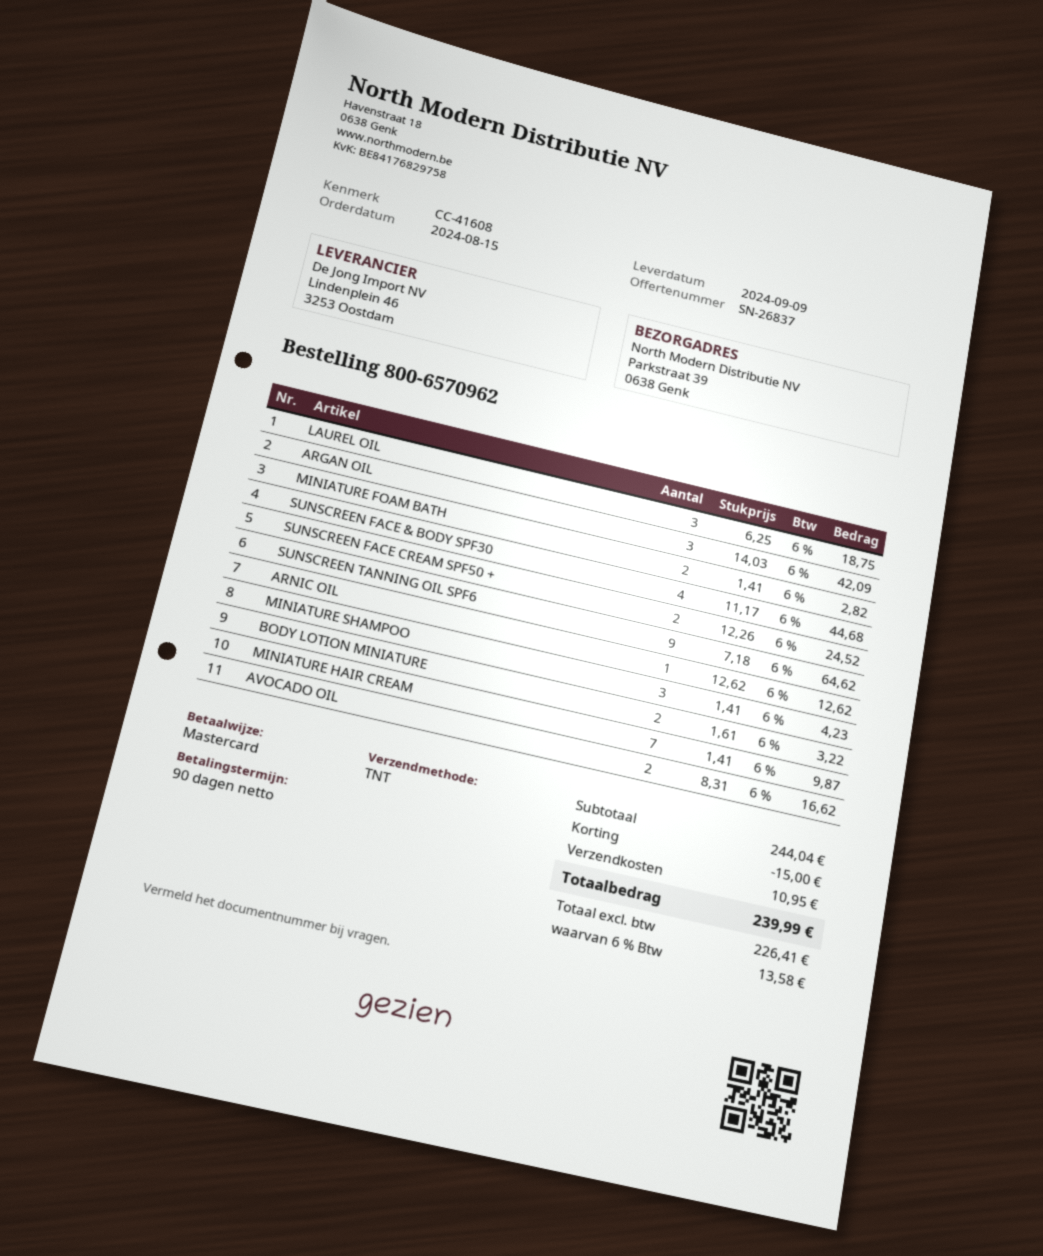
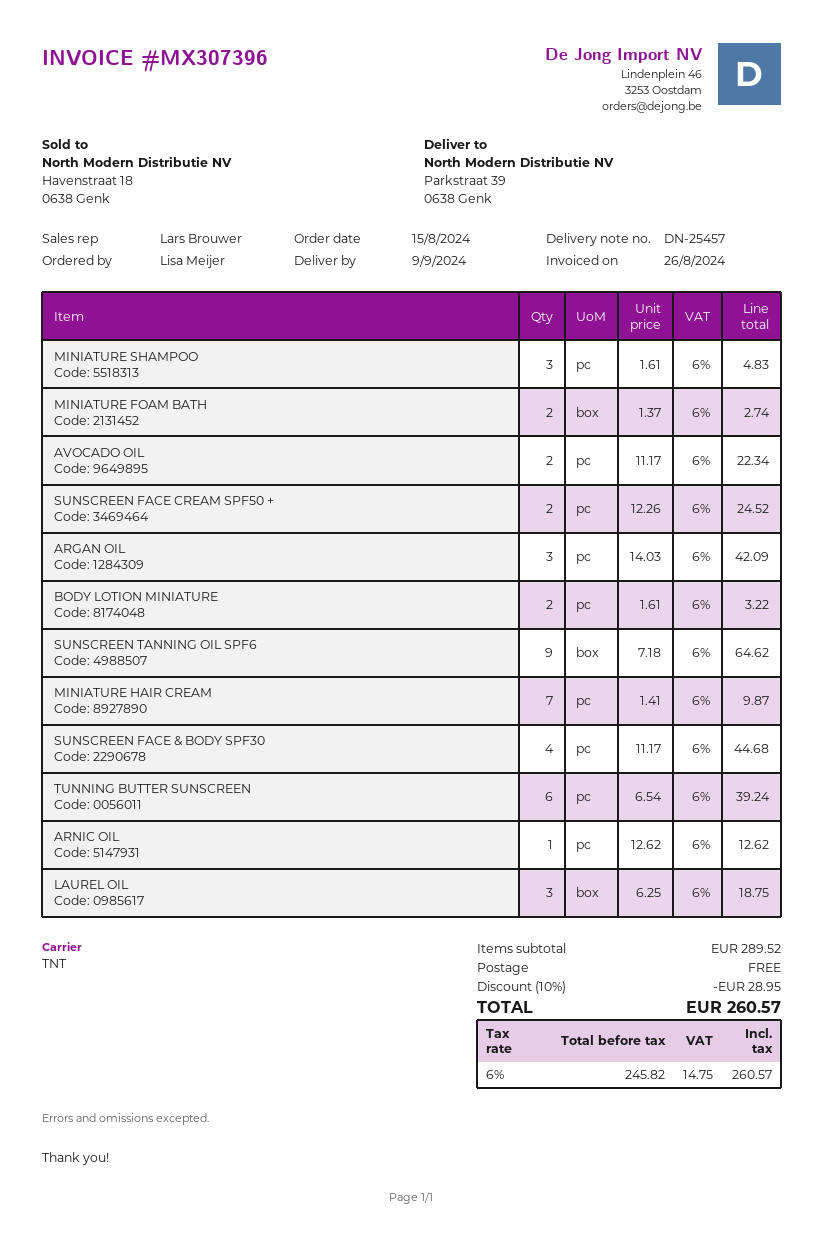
MINIATURE FOAM BATH: 2 x 1.41 = 2.82 -> 2 x 1.37 = 2.74
MINIATURE SHAMPOO: 3 x 1.41 = 4.23 -> 3 x 1.61 = 4.83
AVOCADO OIL: 2 x 8.31 = 16.62 -> 2 x 11.17 = 22.34
TUNNING BUTTER SUNSCREEN: none -> 6 x 6.54 = 39.24
subtotal: 244.04 -> 289.52
discount: 15.00 -> 28.95
shipping: 10.95 -> 0.00
net: 226.41 -> 245.82
tax: 6% = 13.58 -> 6% = 14.75
total: 239.99 -> 260.57

